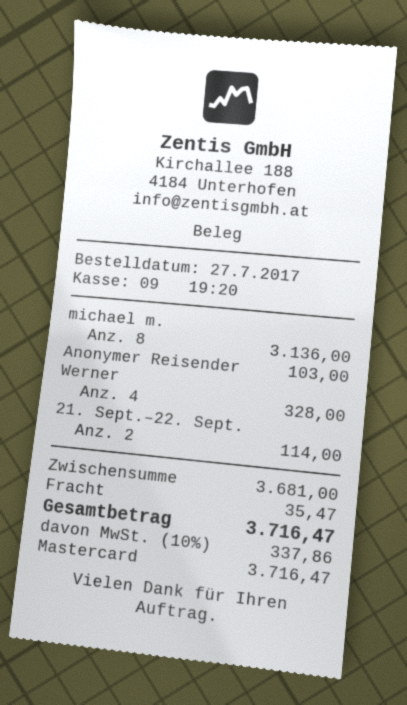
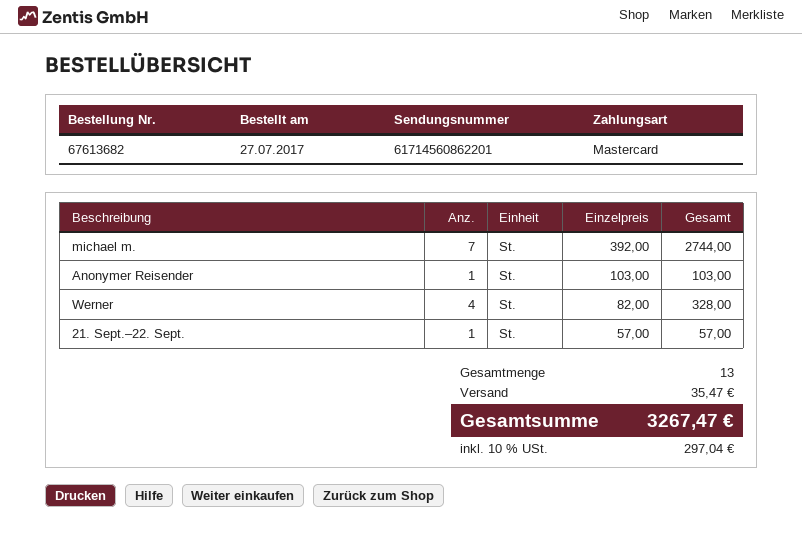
michael m.: 8 for 3136.00 -> 7 for 2744.00
21. Sept.–22. Sept.: 2 for 114.00 -> 1 for 57.00
tax: 10% = 337.86 -> 10% = 297.04
total: 3716.47 -> 3267.47

